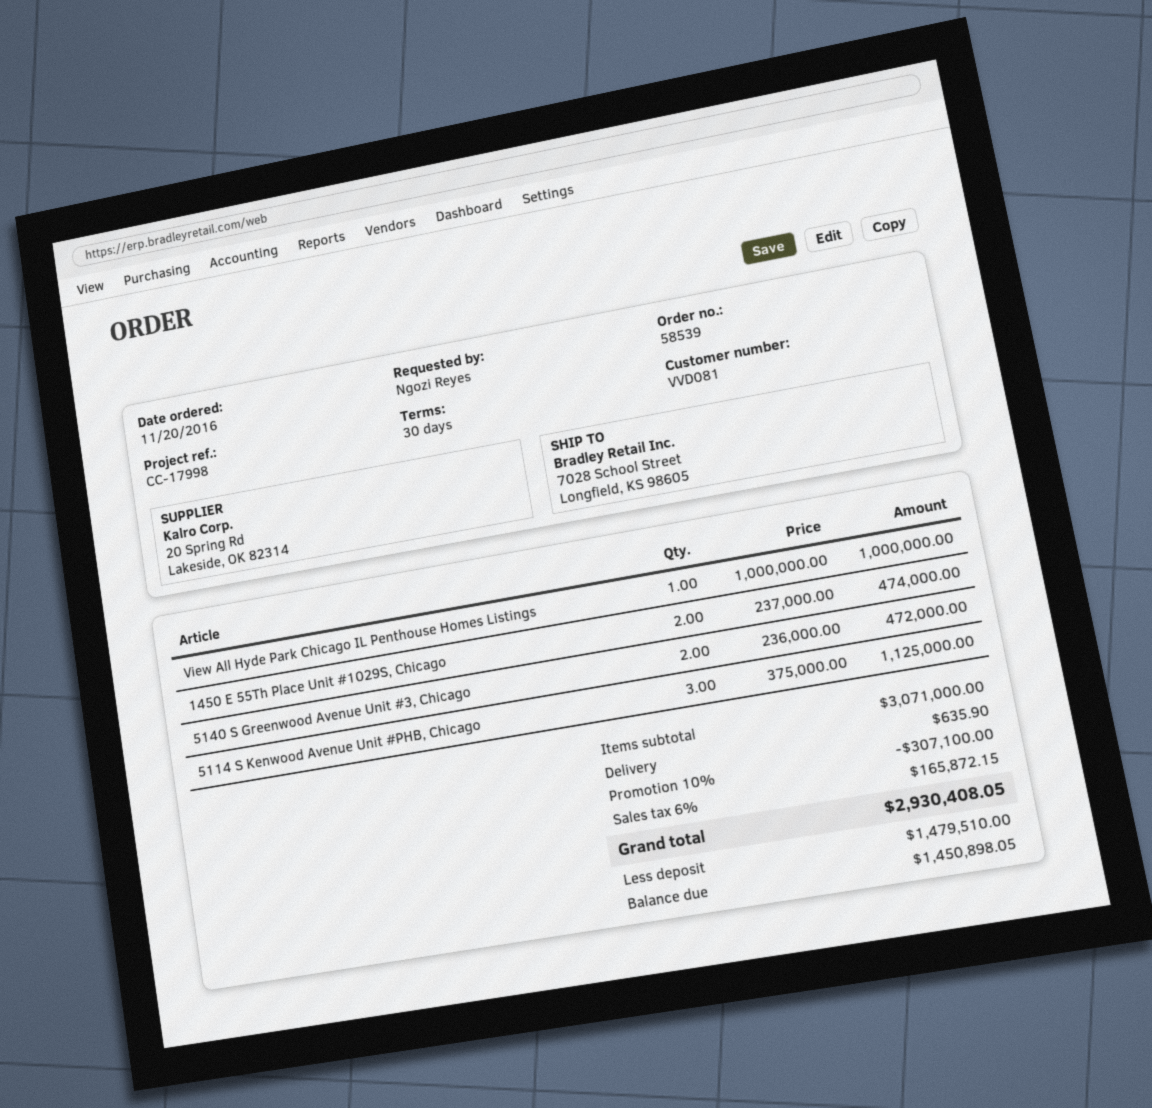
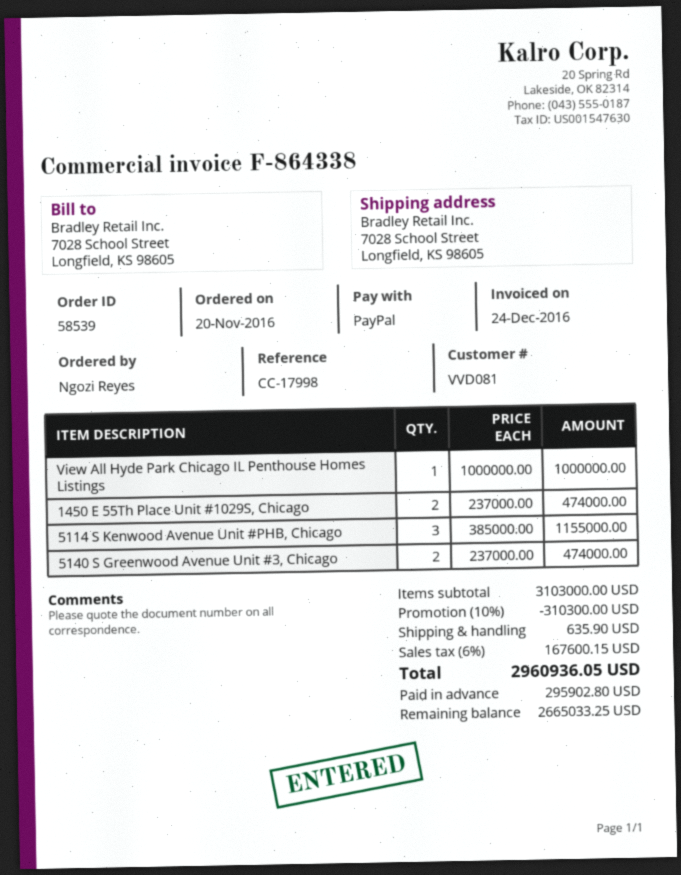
5140 S Greenwood Avenue Unit #3, Chicago: 2 x 236000.00 = 472000.00 -> 2 x 237000.00 = 474000.00
5114 S Kenwood Avenue Unit #PHB, Chicago: 3 x 375000.00 = 1125000.00 -> 3 x 385000.00 = 1155000.00
subtotal: 3071000.00 -> 3103000.00
discount: 10% = 307100.00 -> 10% = 310300.00
tax: 6% = 165872.15 -> 6% = 167600.15
total: 2930408.05 -> 2960936.05
deposit: 1479510.00 -> 295902.80
balance: 1450898.05 -> 2665033.25

